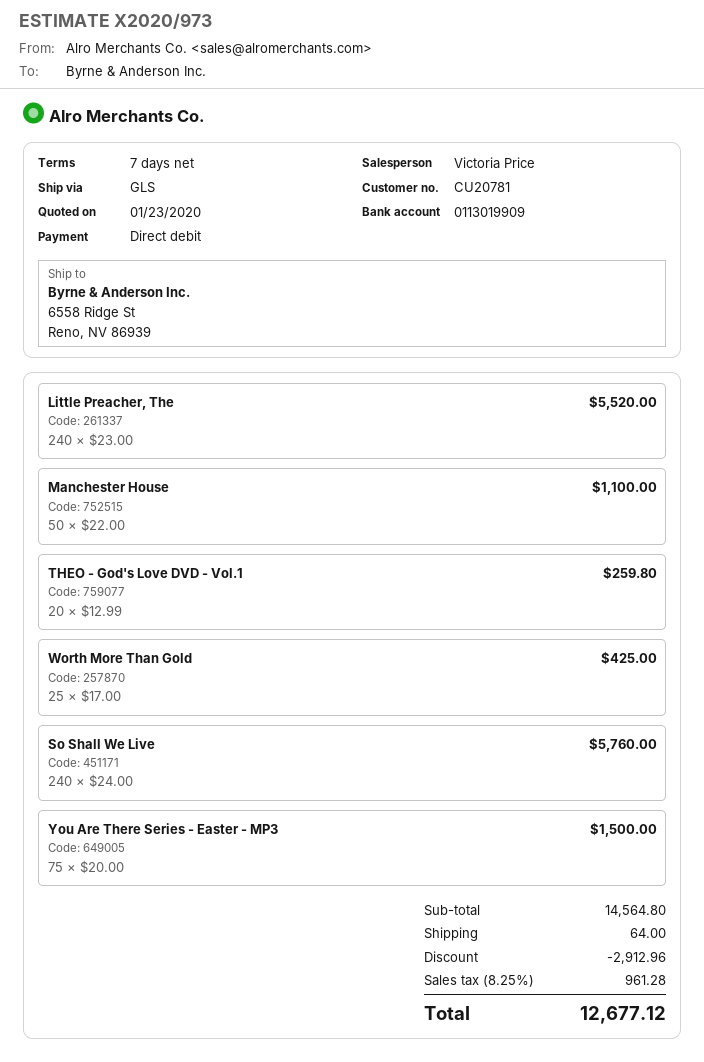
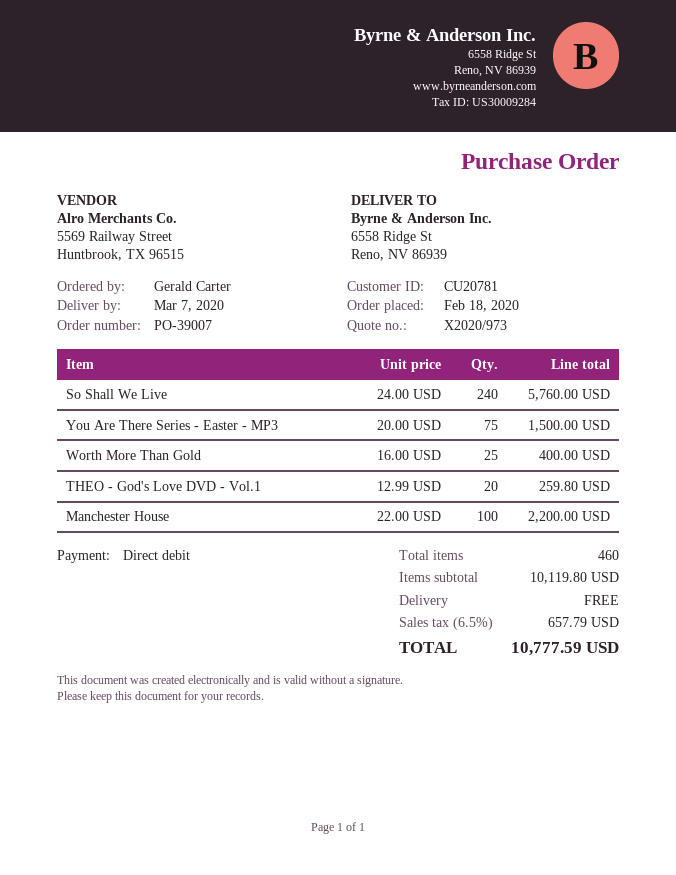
Little Preacher, The: 240 x 23.00 = 5520.00 -> none
Manchester House: 50 x 22.00 = 1100.00 -> 100 x 22.00 = 2200.00
Worth More Than Gold: 25 x 17.00 = 425.00 -> 25 x 16.00 = 400.00
subtotal: 14564.80 -> 10119.80
discount: 2912.96 -> none
shipping: 64.00 -> 0.00
tax: 8.25% = 961.28 -> 6.5% = 657.79
total: 12677.12 -> 10777.59

